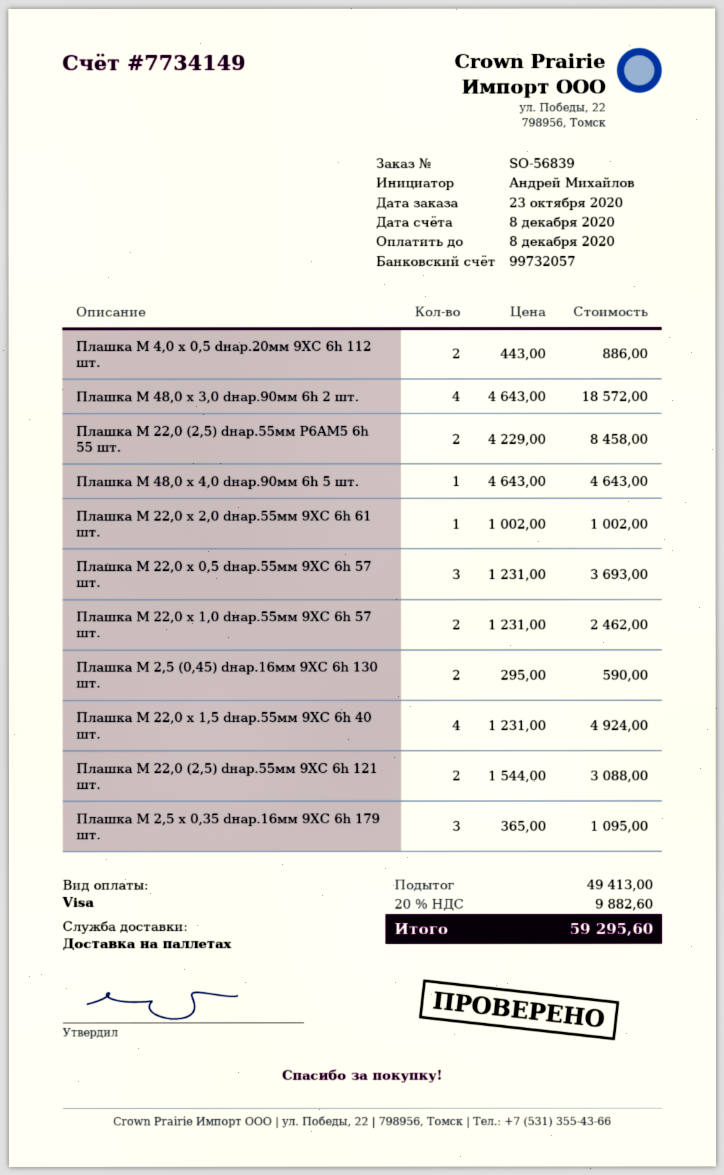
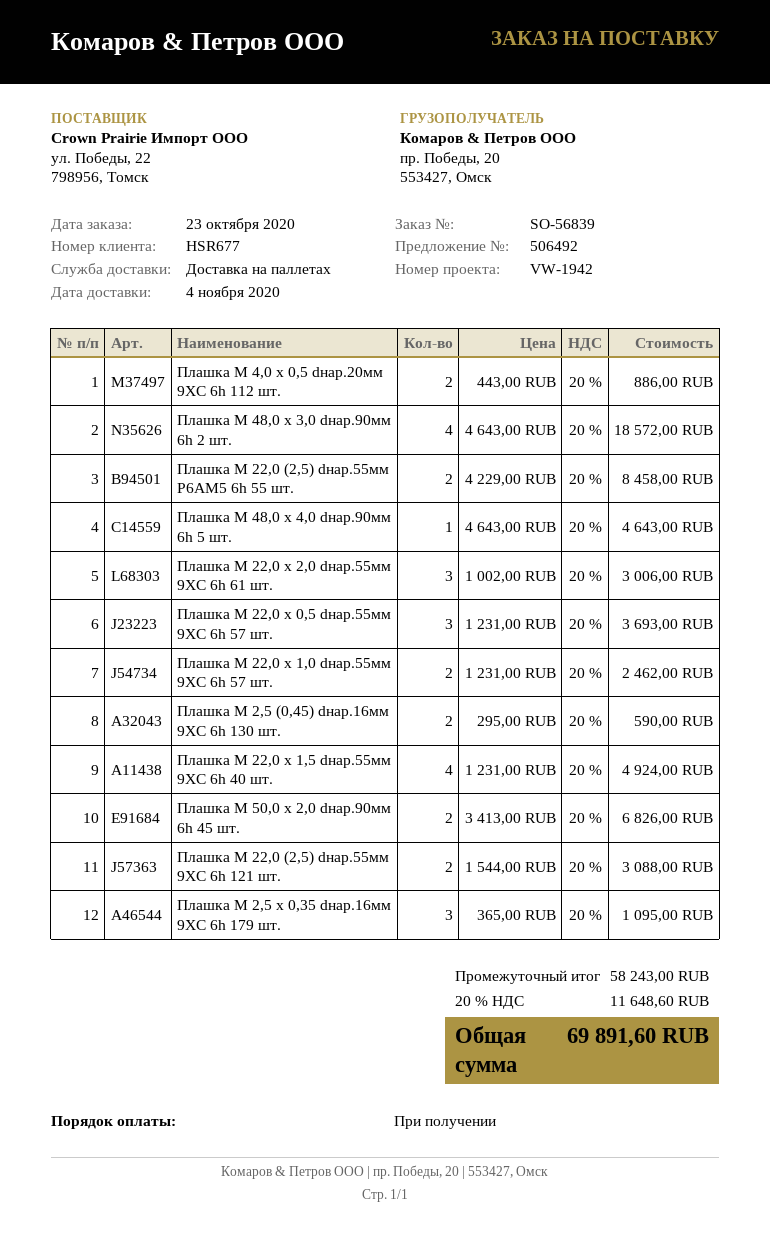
Плашка М 22,0 х 2,0 dнар.55мм 9ХС 6h 61 шт.: 1 x 1002.00 = 1002.00 -> 3 x 1002.00 = 3006.00
Плашка М 50,0 х 2,0 dнар.90мм 6h 45 шт.: none -> 2 x 3413.00 = 6826.00
subtotal: 49413.00 -> 58243.00
tax: 20% = 9882.60 -> 20% = 11648.60
total: 59295.60 -> 69891.60

